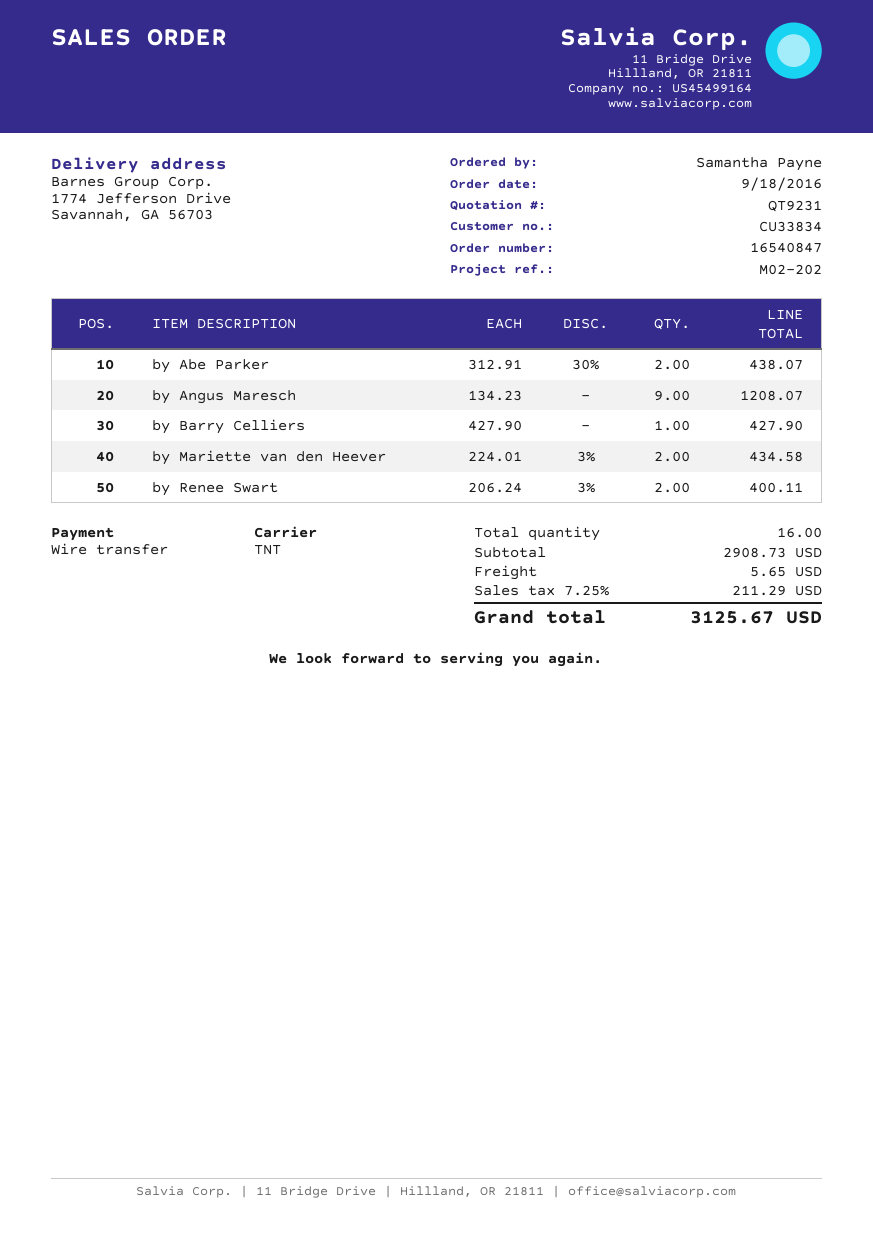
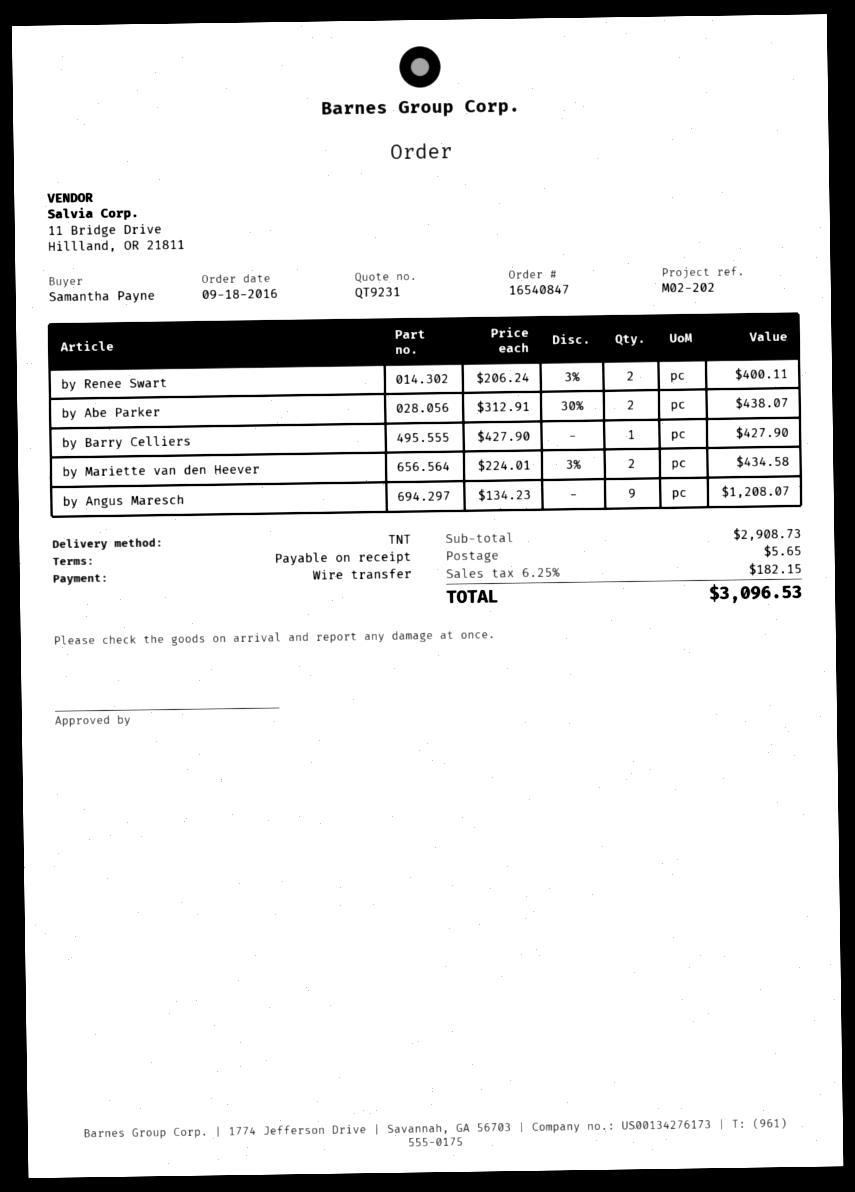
tax: 7.25% = 211.29 -> 6.25% = 182.15
total: 3125.67 -> 3096.53

